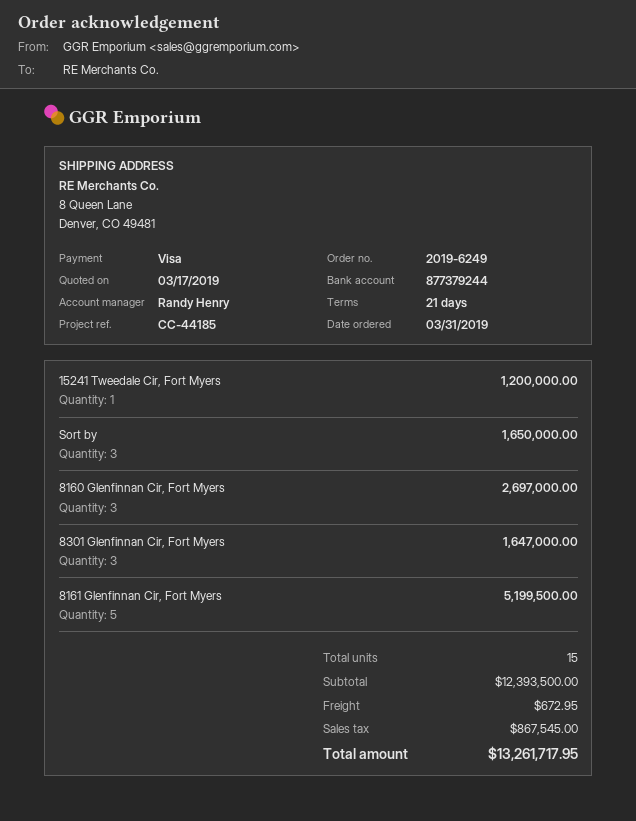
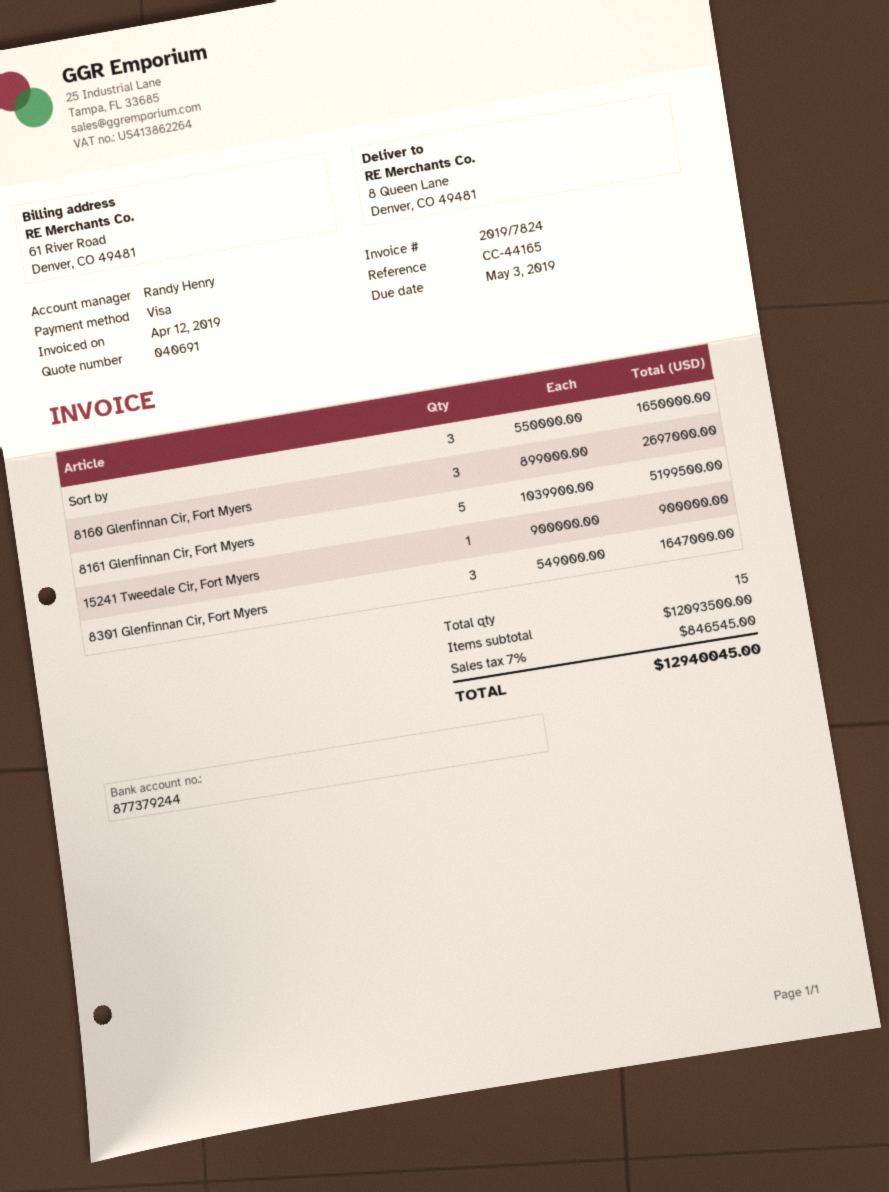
reference: CC-44185 -> CC-44165
15241 Tweedale Cir, Fort Myers: 1 for 1200000.00 -> 1 for 900000.00
subtotal: 12393500.00 -> 12093500.00
shipping: 672.95 -> none
tax: 867545.00 -> 846545.00
total: 13261717.95 -> 12940045.00

